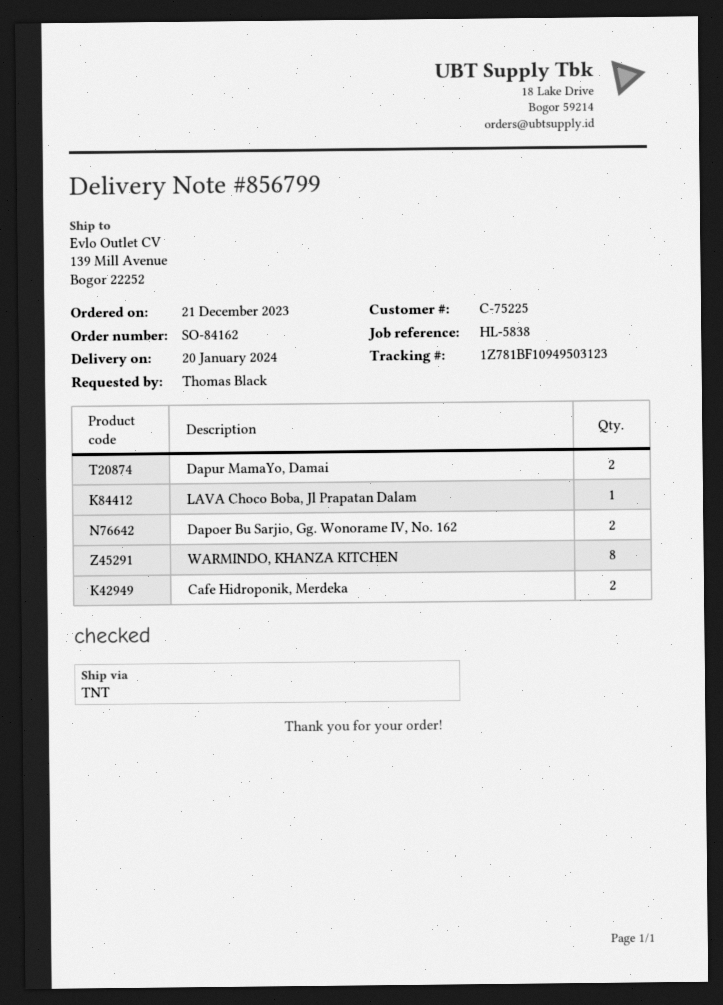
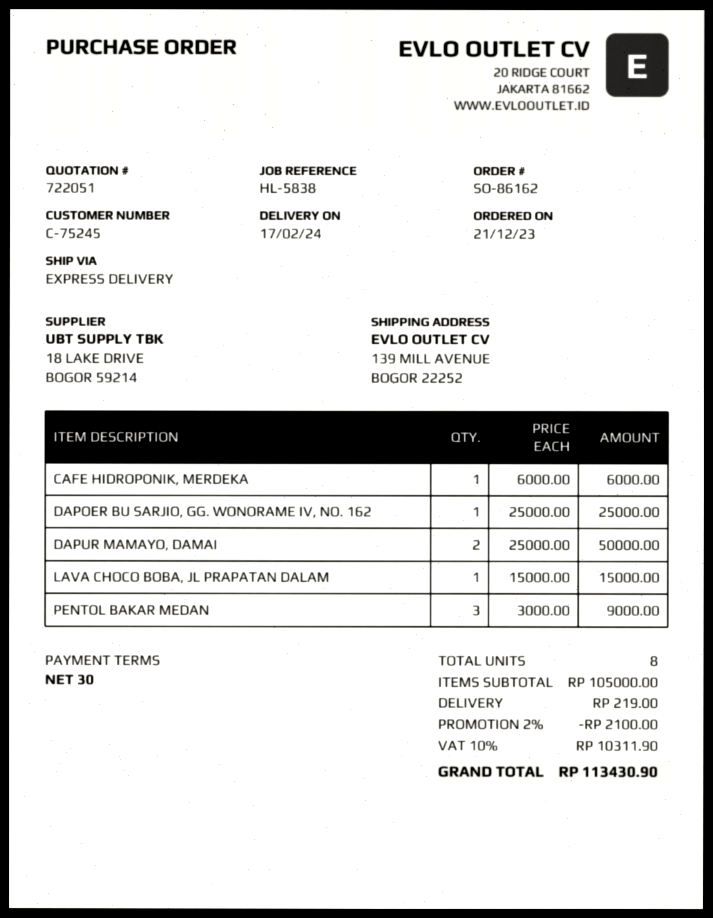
order number: SO-84162 -> SO-86162
delivery date: 2024-01-20 -> 2024-02-17
customer number: C-75225 -> C-75245
shipping method: TNT -> express
Dapoer Bu Sarjio, Gg. Wonorame IV, No. 162: 2 -> 1
WARMINDO, KHANZA KITCHEN: 8 -> none
Cafe Hidroponik, Merdeka: 2 -> 1
PENTOL BAKAR MEDAN: none -> 3

